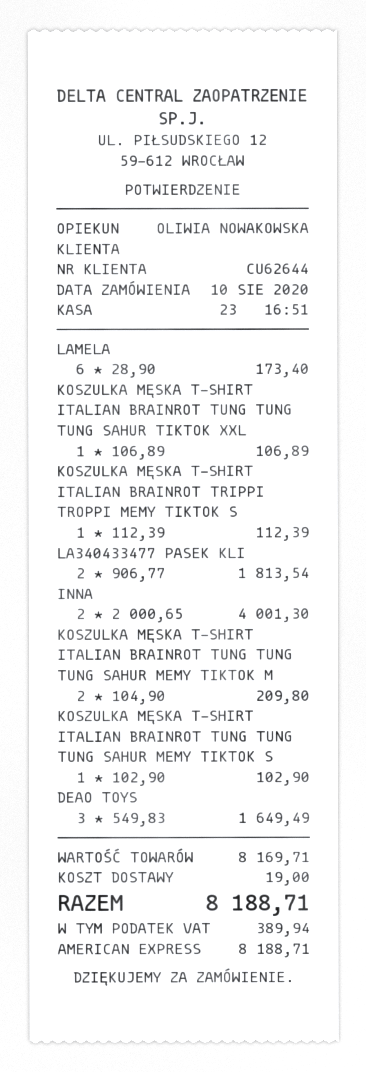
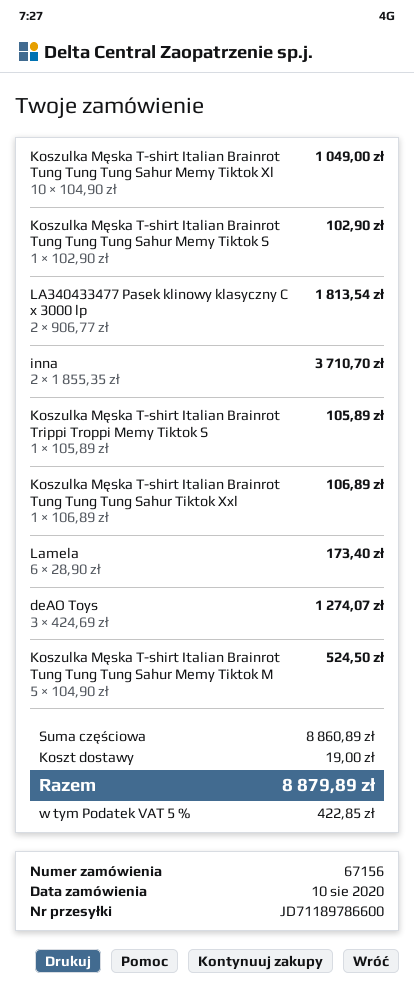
KOSZULKA MĘSKA T-SHIRT ITALIAN BRAINROT TRIPPI TROPPI MEMY TIKTOK S: 1 x 112.39 = 112.39 -> 1 x 105.89 = 105.89
INNA: 2 x 2000.65 = 4001.30 -> 2 x 1855.35 = 3710.70
KOSZULKA MĘSKA T-SHIRT ITALIAN BRAINROT TUNG TUNG TUNG SAHUR MEMY TIKTOK M: 2 x 104.90 = 209.80 -> 5 x 104.90 = 524.50
DEAO TOYS: 3 x 549.83 = 1649.49 -> 3 x 424.69 = 1274.07
Koszulka Męska T-shirt Italian Brainrot Tung Tung Tung Sahur Memy Tiktok Xl: none -> 10 x 104.90 = 1049.00
subtotal: 8169.71 -> 8860.89
tax: 389.94 -> 422.85
total: 8188.71 -> 8879.89

